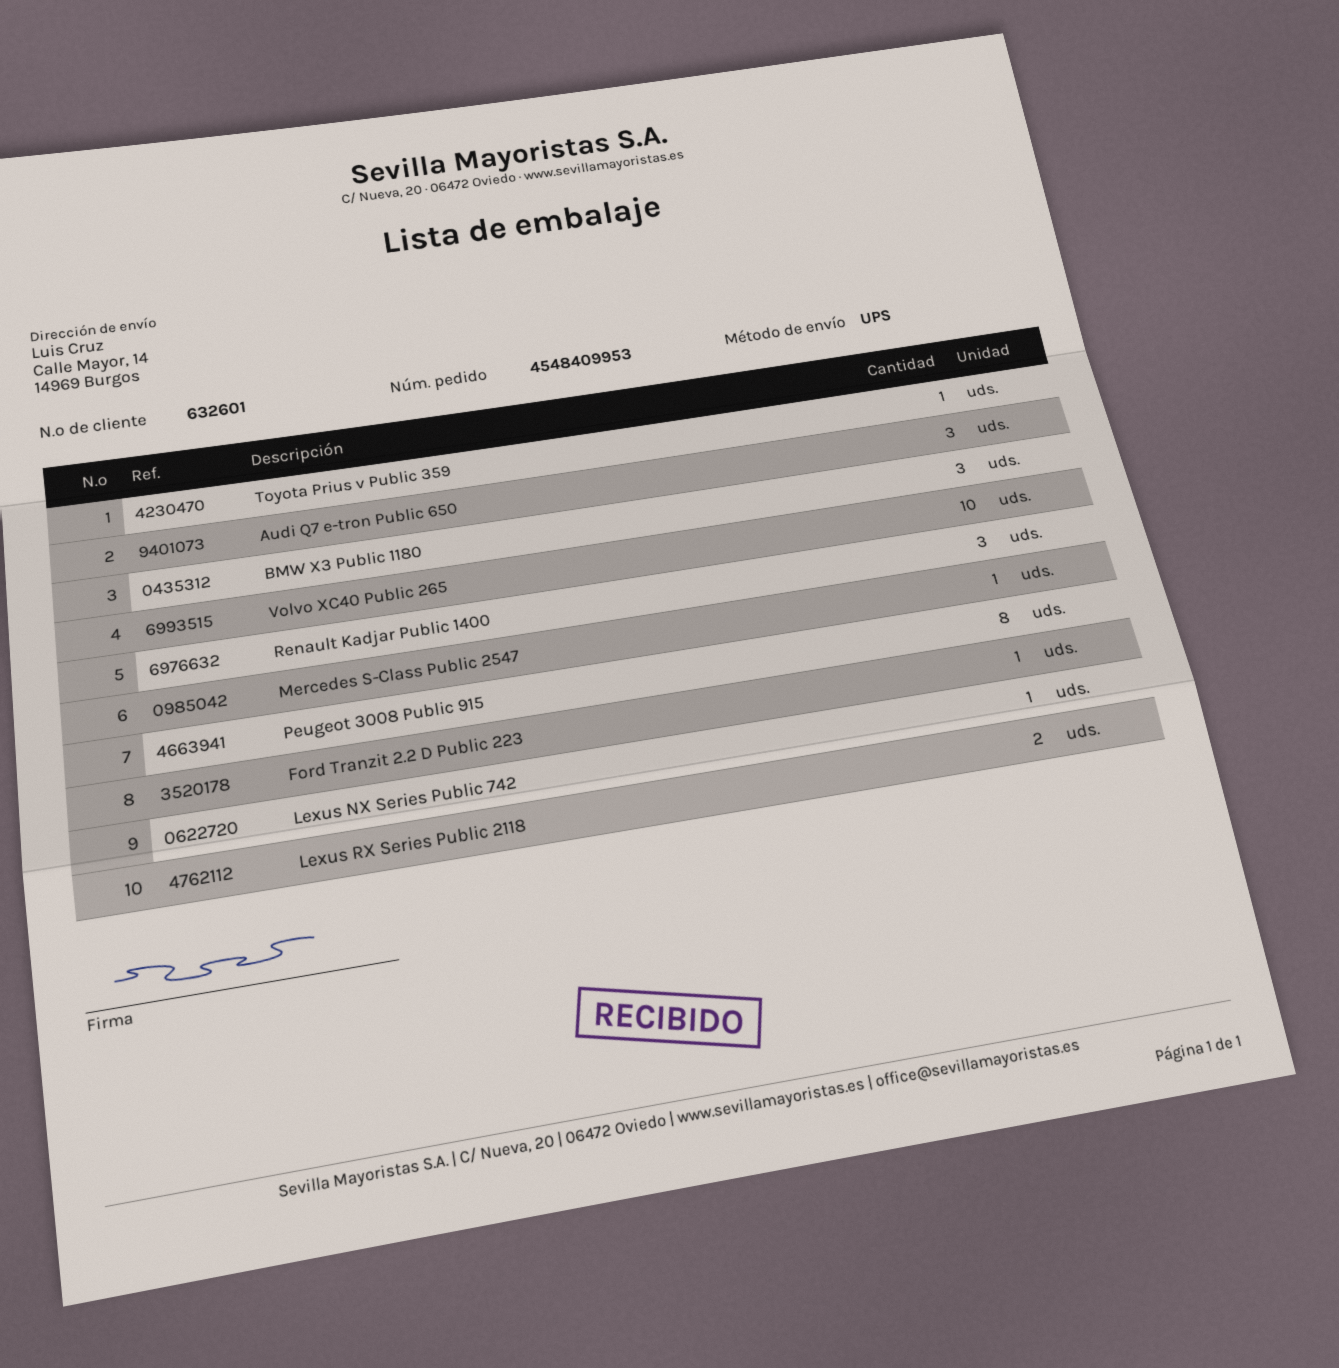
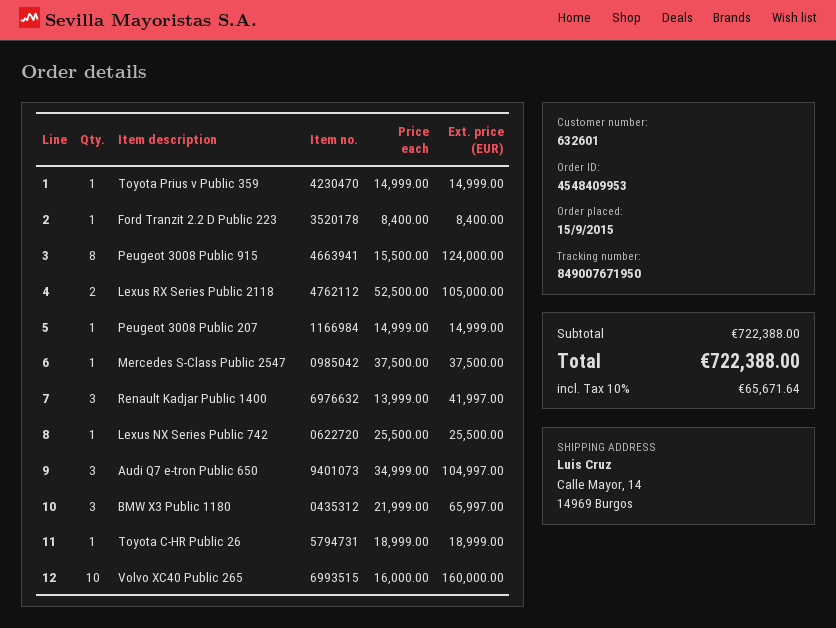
Peugeot 3008 Public 207: none -> 1
Toyota C-HR Public 26: none -> 1

